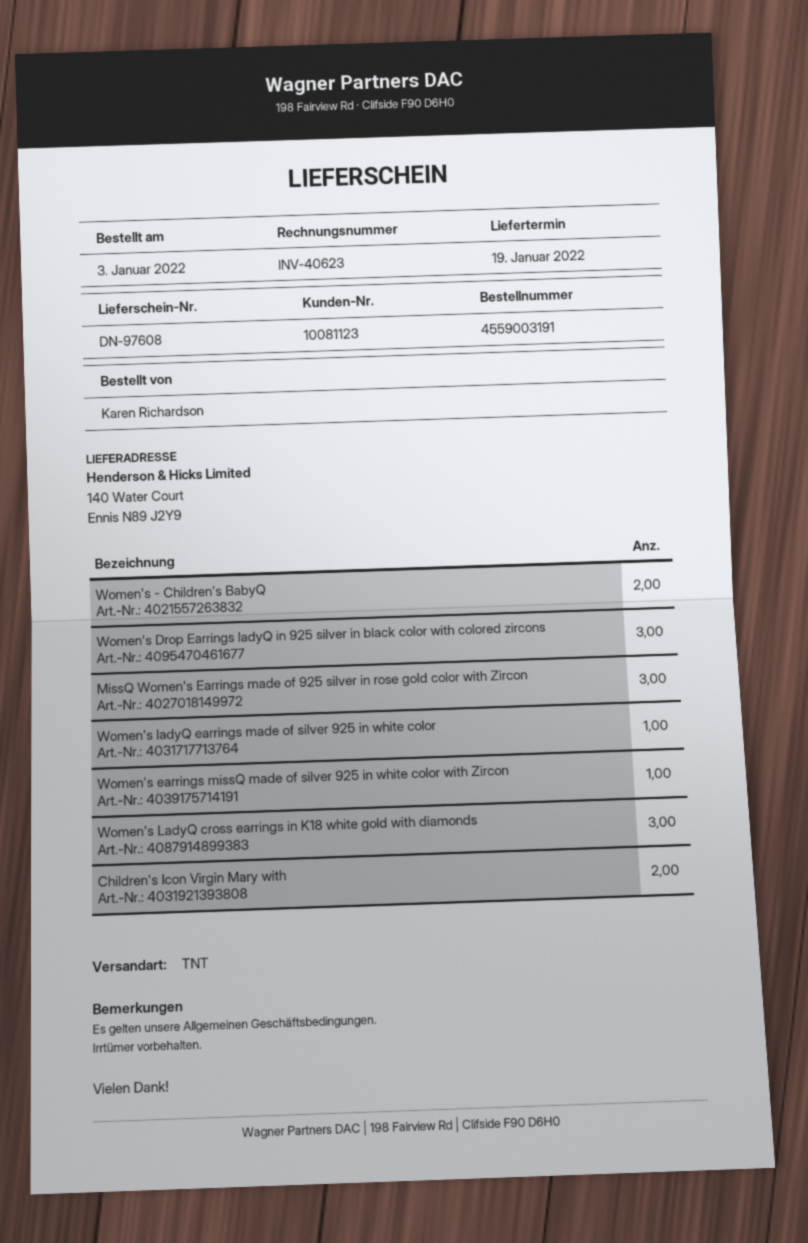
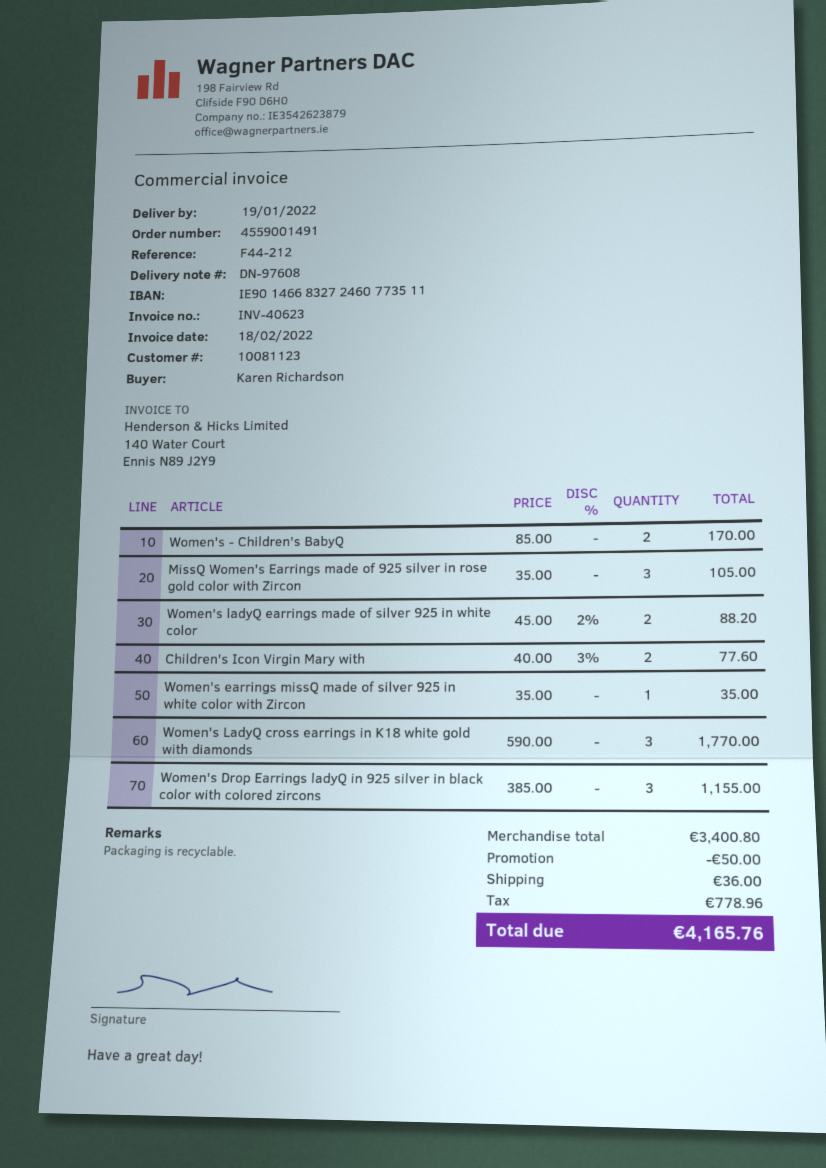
order number: 4559003191 -> 4559001491
Women's ladyQ earrings made of silver 925 in white color: 1 -> 2

